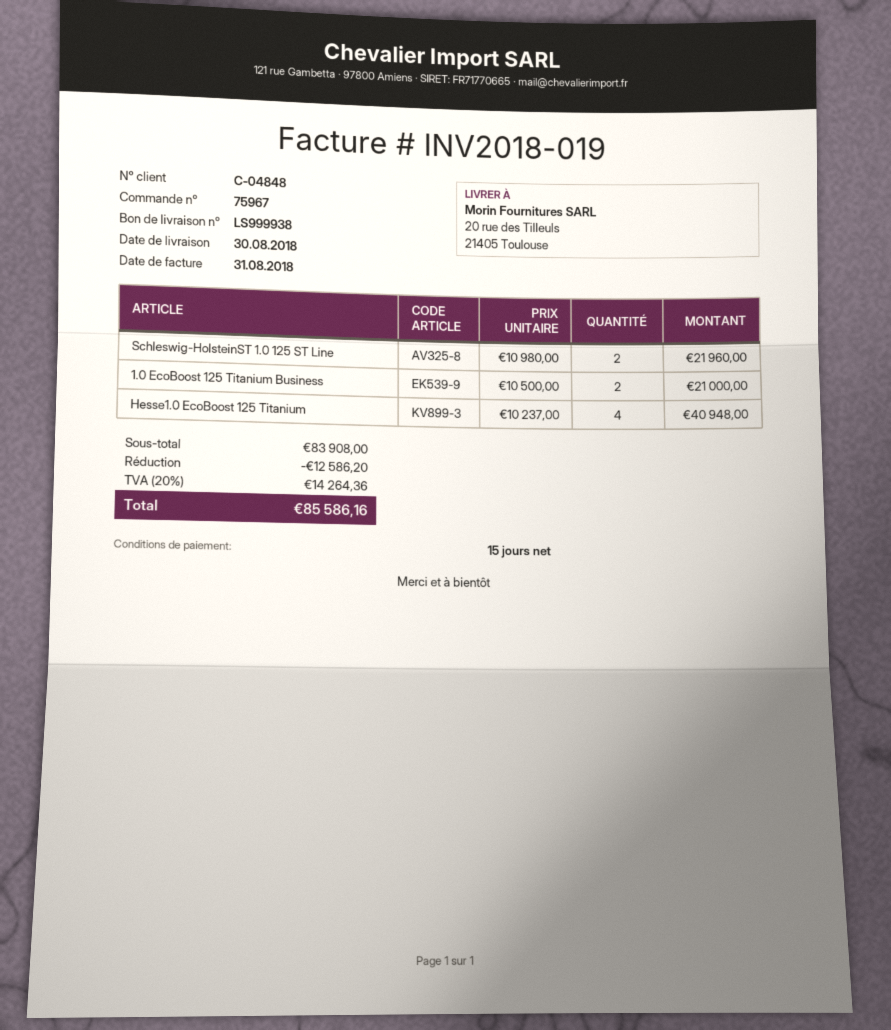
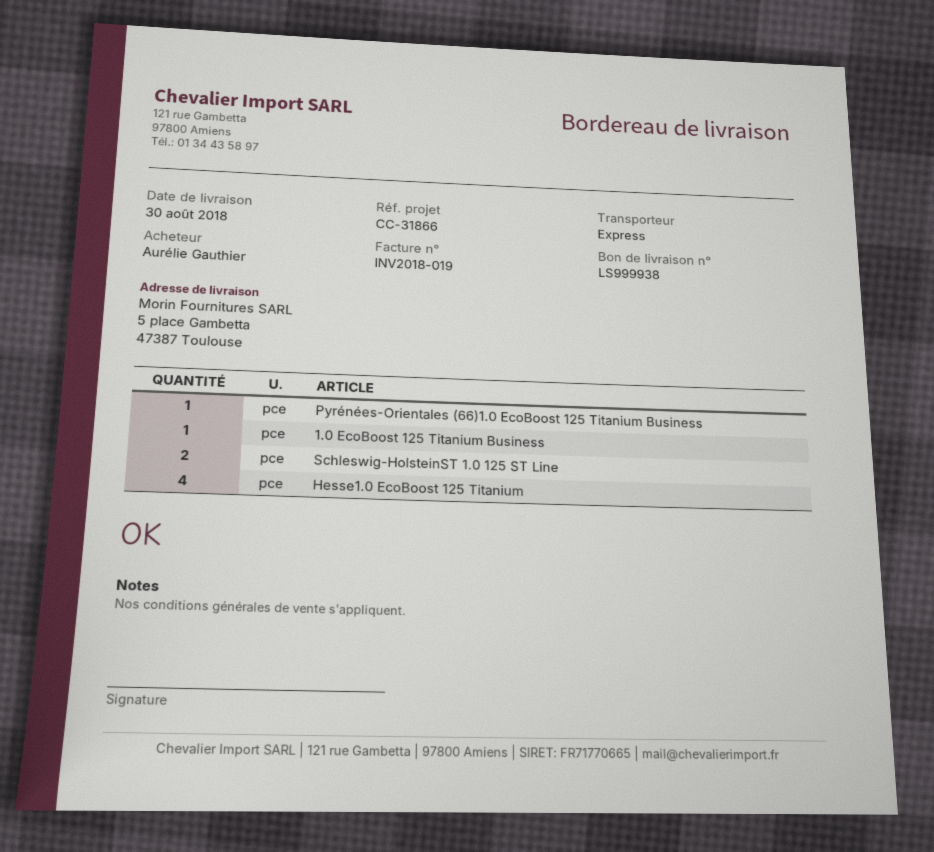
ship to: 20 rue des Tilleuls, 21405 Toulouse -> 5 place Gambetta, 47387 Toulouse
1.0 EcoBoost 125 Titanium Business: 2 -> 1
Pyrénées-Orientales (66)1.0 EcoBoost 125 Titanium Business: none -> 1

